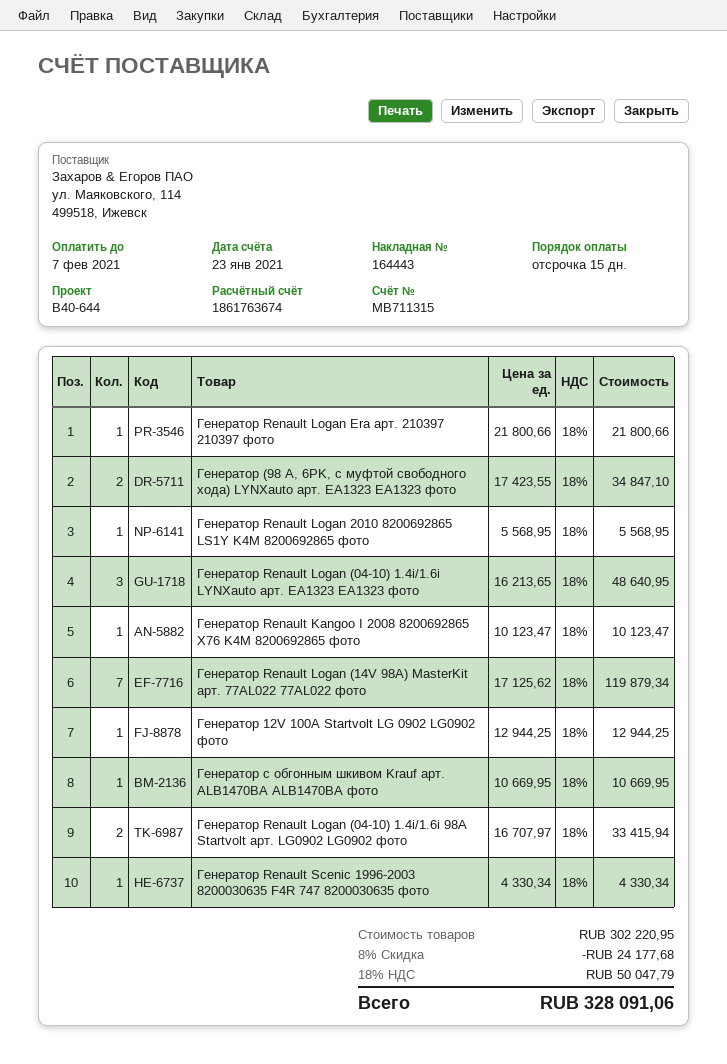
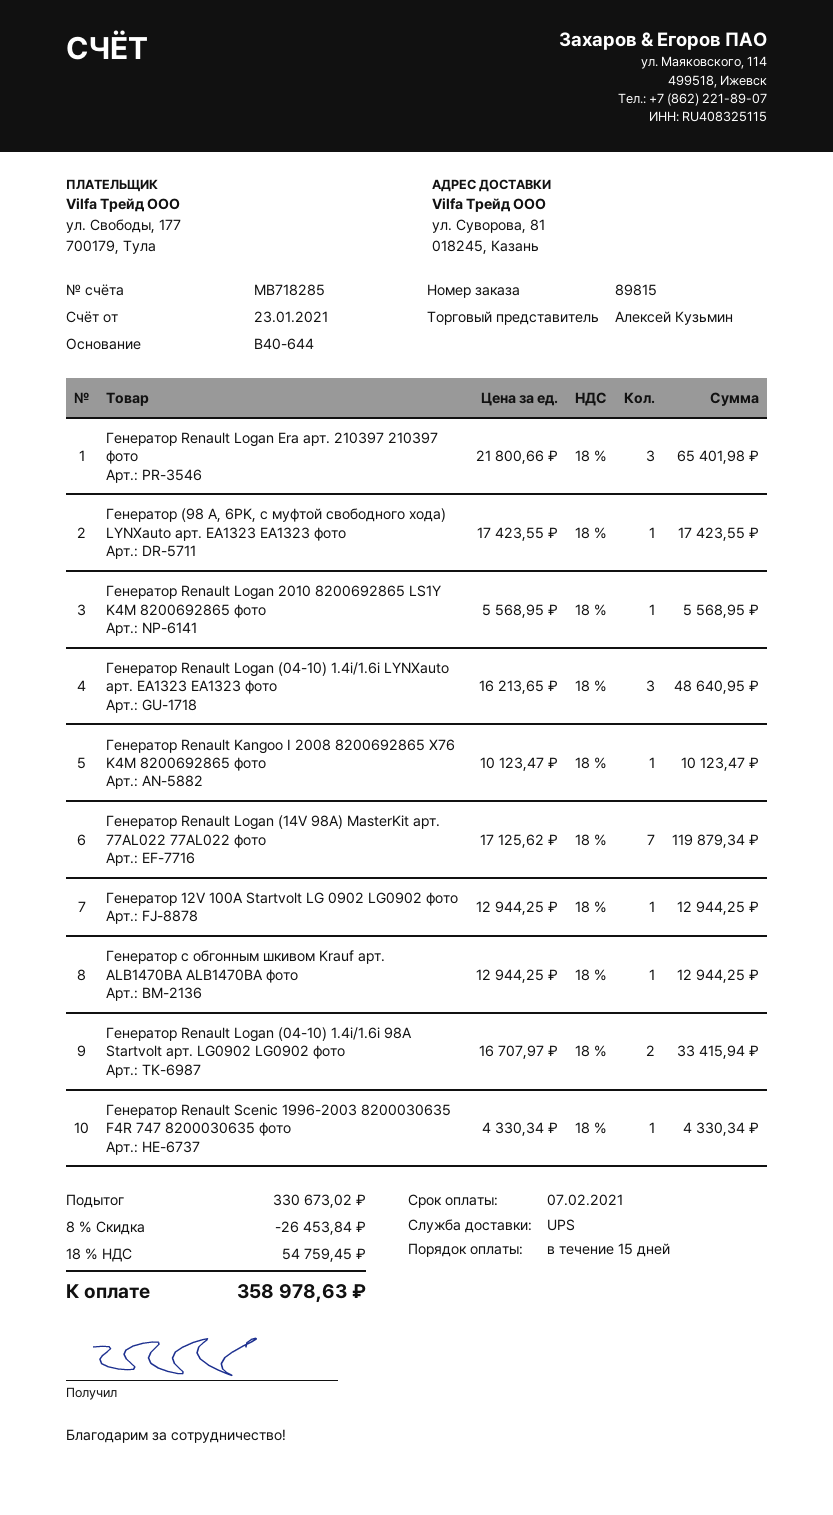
invoice number: MB711315 -> MB718285
Генератор Renault Logan Era арт. 210397 210397 фото: 1 x 21800.66 = 21800.66 -> 3 x 21800.66 = 65401.98
Генератор (98 A, 6PK, с муфтой свободного хода) LYNXauto арт. EA1323 EA1323 фото: 2 x 17423.55 = 34847.10 -> 1 x 17423.55 = 17423.55
Генератор с обгонным шкивом Krauf арт. ALB1470BA ALB1470BA фото: 1 x 10669.95 = 10669.95 -> 1 x 12944.25 = 12944.25
subtotal: 302220.95 -> 330673.02
discount: 8% = 24177.68 -> 8% = 26453.84
tax: 18% = 50047.79 -> 18% = 54759.45
total: 328091.06 -> 358978.63

